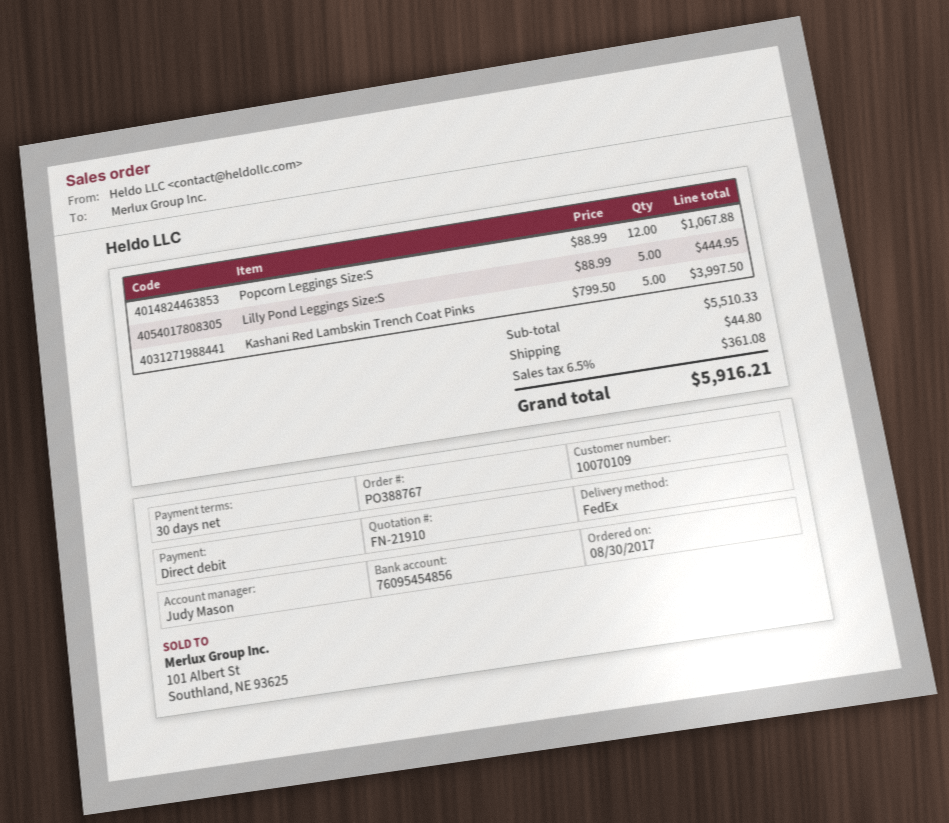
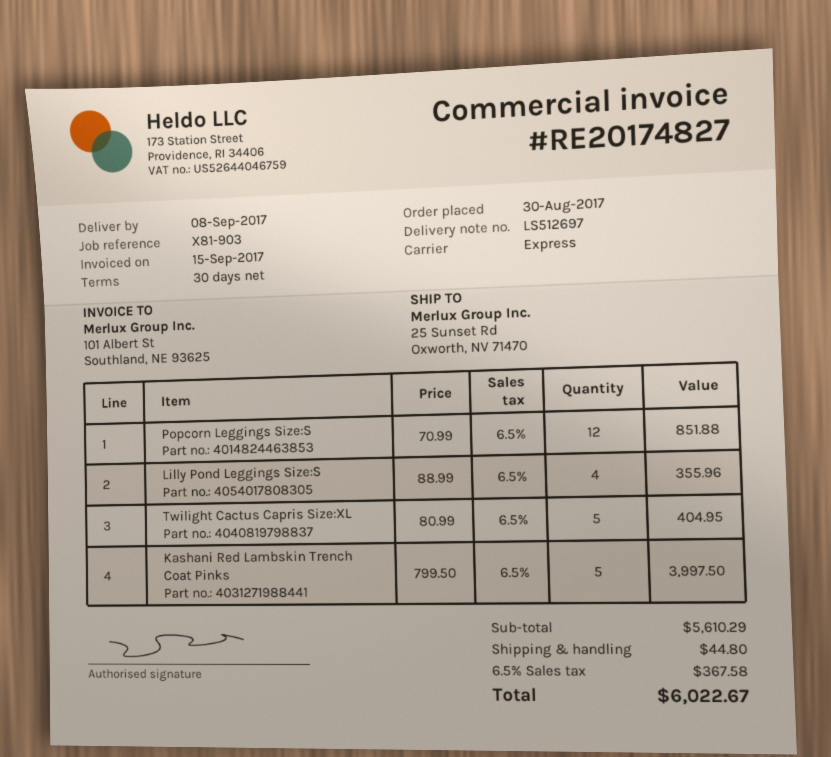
shipping method: FedEx -> express
Popcorn Leggings Size:S: 12 x 88.99 = 1067.88 -> 12 x 70.99 = 851.88
Lilly Pond Leggings Size:S: 5 x 88.99 = 444.95 -> 4 x 88.99 = 355.96
Twilight Cactus Capris Size:XL: none -> 5 x 80.99 = 404.95
subtotal: 5510.33 -> 5610.29
tax: 6.5% = 361.08 -> 6.5% = 367.58
total: 5916.21 -> 6022.67

